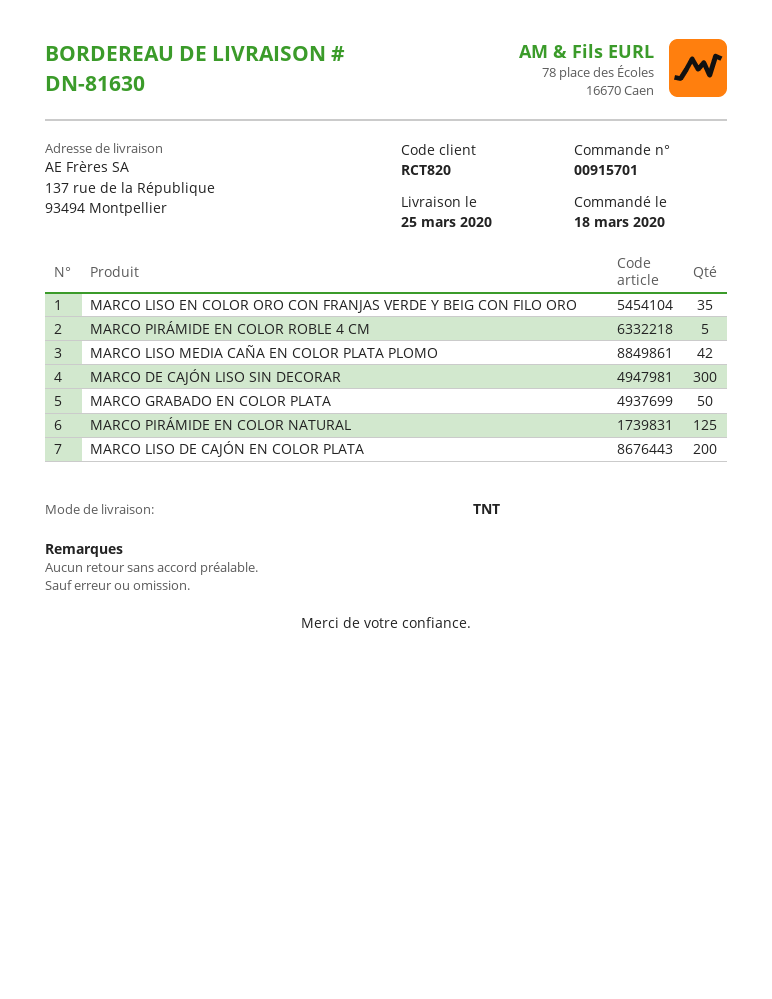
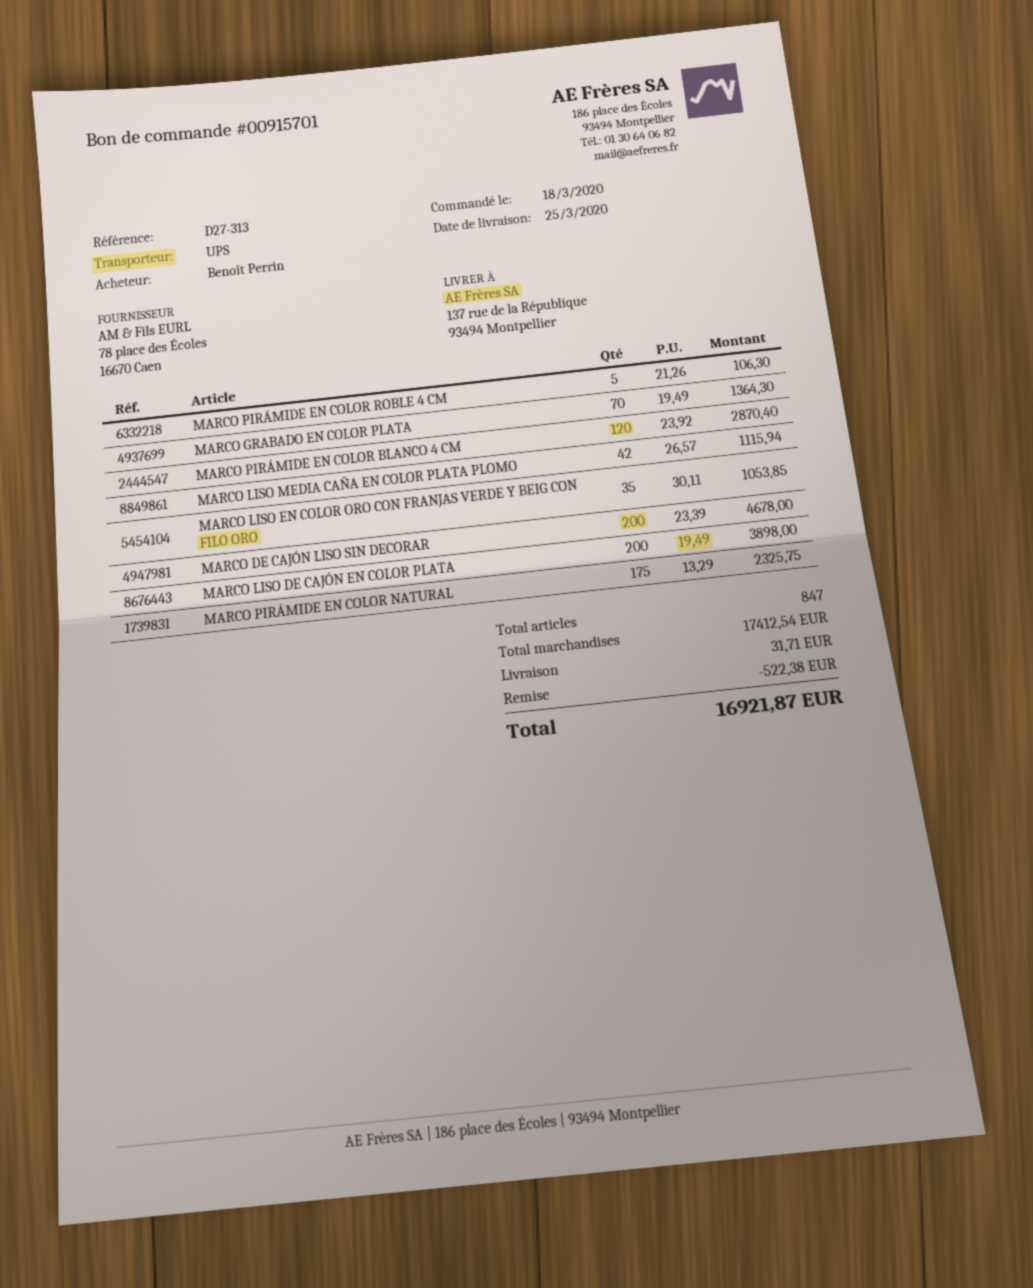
shipping method: TNT -> UPS
MARCO DE CAJÓN LISO SIN DECORAR: 300 -> 200
MARCO GRABADO EN COLOR PLATA: 50 -> 70
MARCO PIRÁMIDE EN COLOR NATURAL: 125 -> 175
MARCO PIRÁMIDE EN COLOR BLANCO 4 CM: none -> 120

